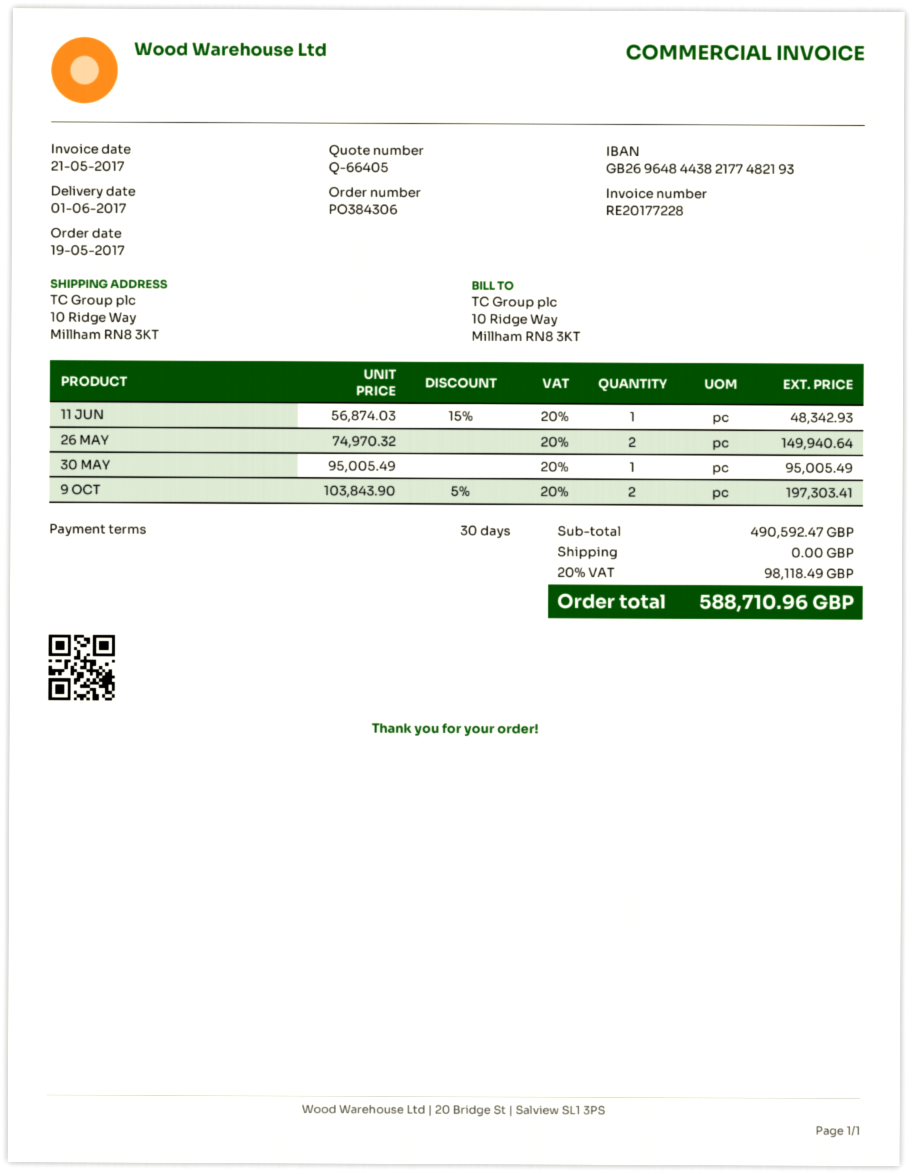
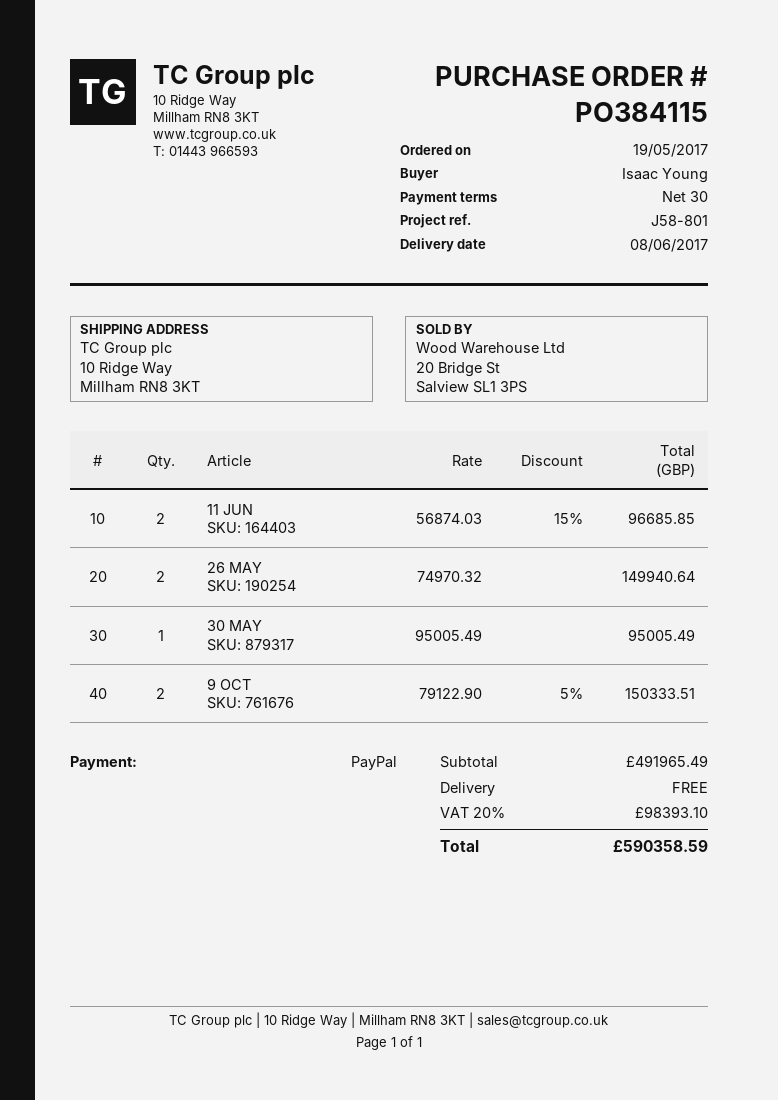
order number: PO384306 -> PO384115
delivery date: 2017-06-01 -> 2017-06-08
11 JUN: 1 x 56874.03 - 15% = 48342.93 -> 2 x 56874.03 - 15% = 96685.85
9 OCT: 2 x 103843.90 - 5% = 197303.41 -> 2 x 79122.90 - 5% = 150333.51
subtotal: 490592.47 -> 491965.49
tax: 20% = 98118.49 -> 20% = 98393.10
total: 588710.96 -> 590358.59

